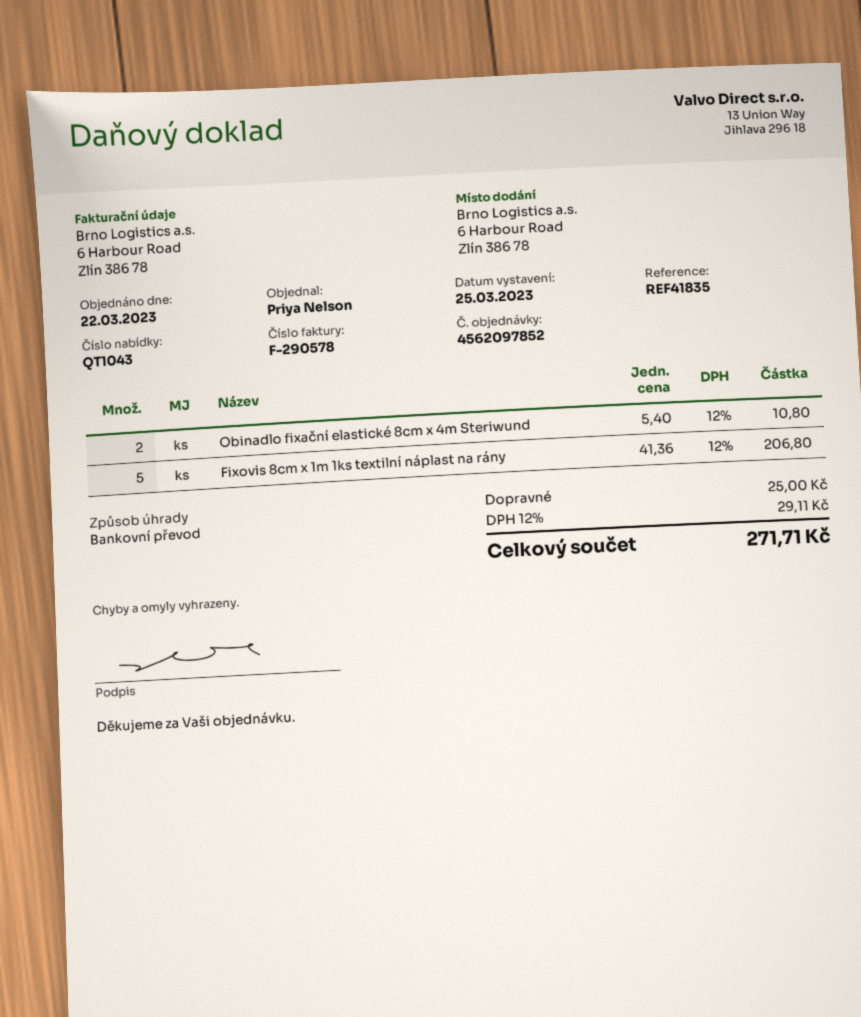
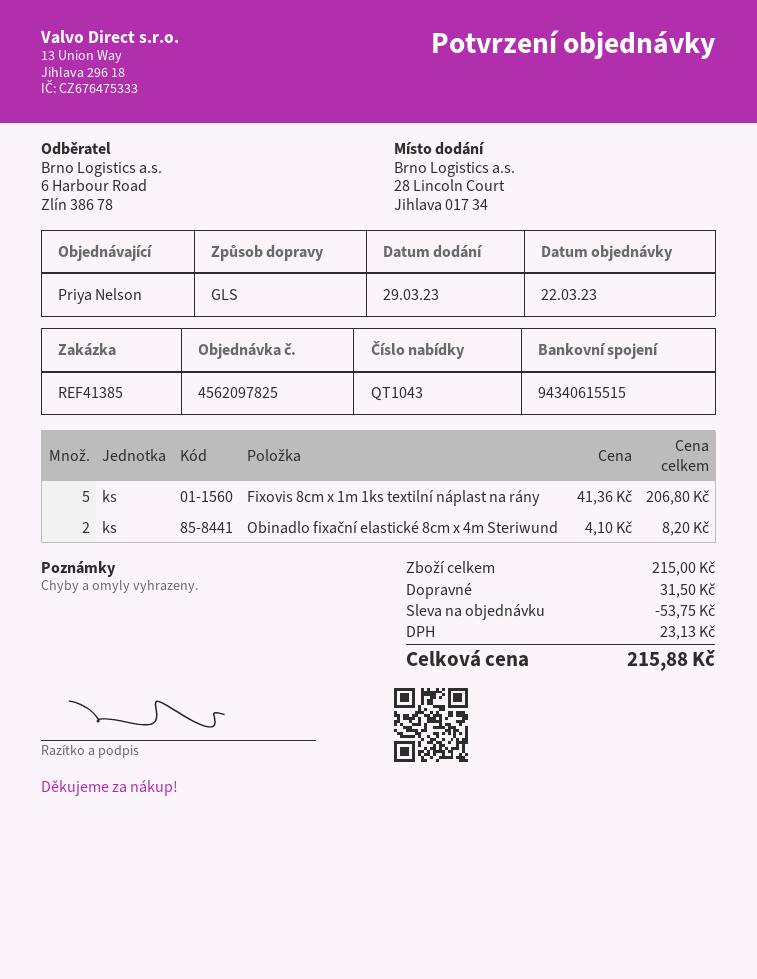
order number: 4562097852 -> 4562097825
reference: REF41835 -> REF41385
ship to: 6 Harbour Road, Zlín 386 78 -> 28 Lincoln Court, Jihlava 017 34
Obinadlo fixační elastické 8cm x 4m Steriwund: 2 x 5.40 = 10.80 -> 2 x 4.10 = 8.20
discount: none -> 53.75
shipping: 25.00 -> 31.50
tax: 29.11 -> 23.13
total: 271.71 -> 215.88

